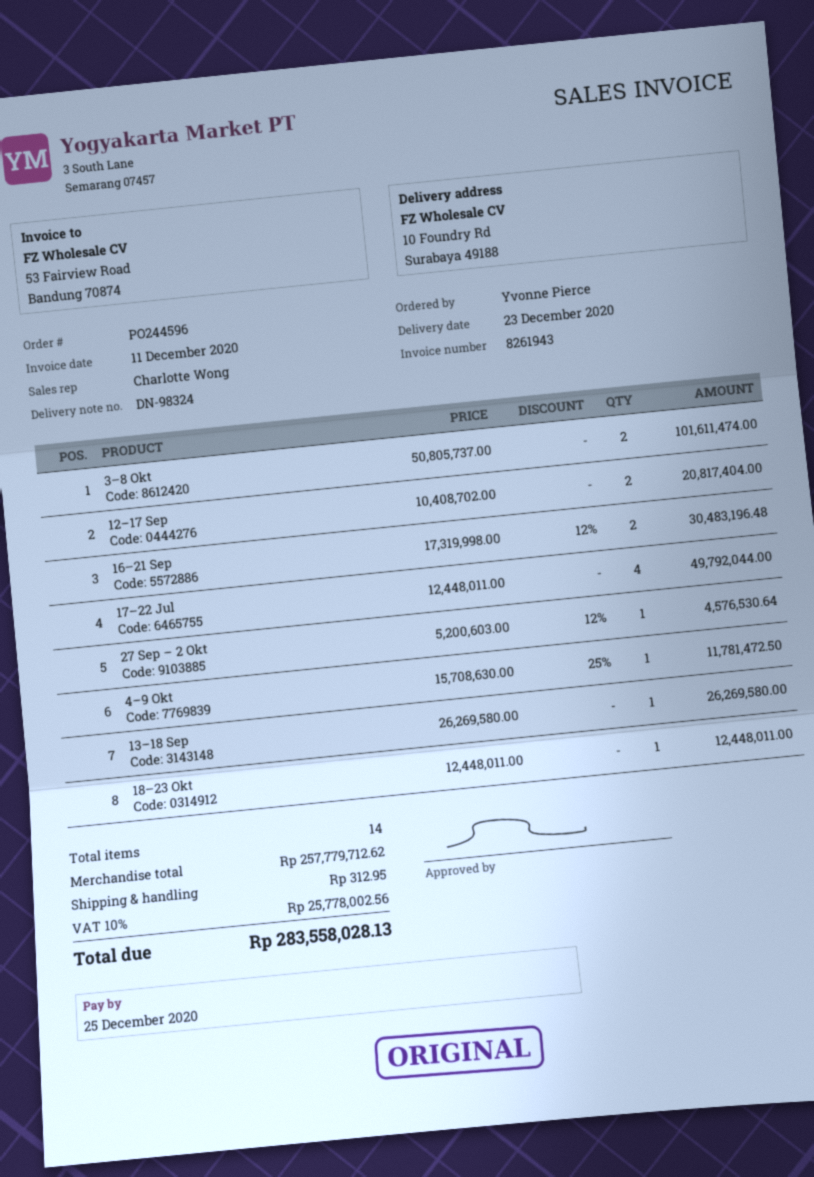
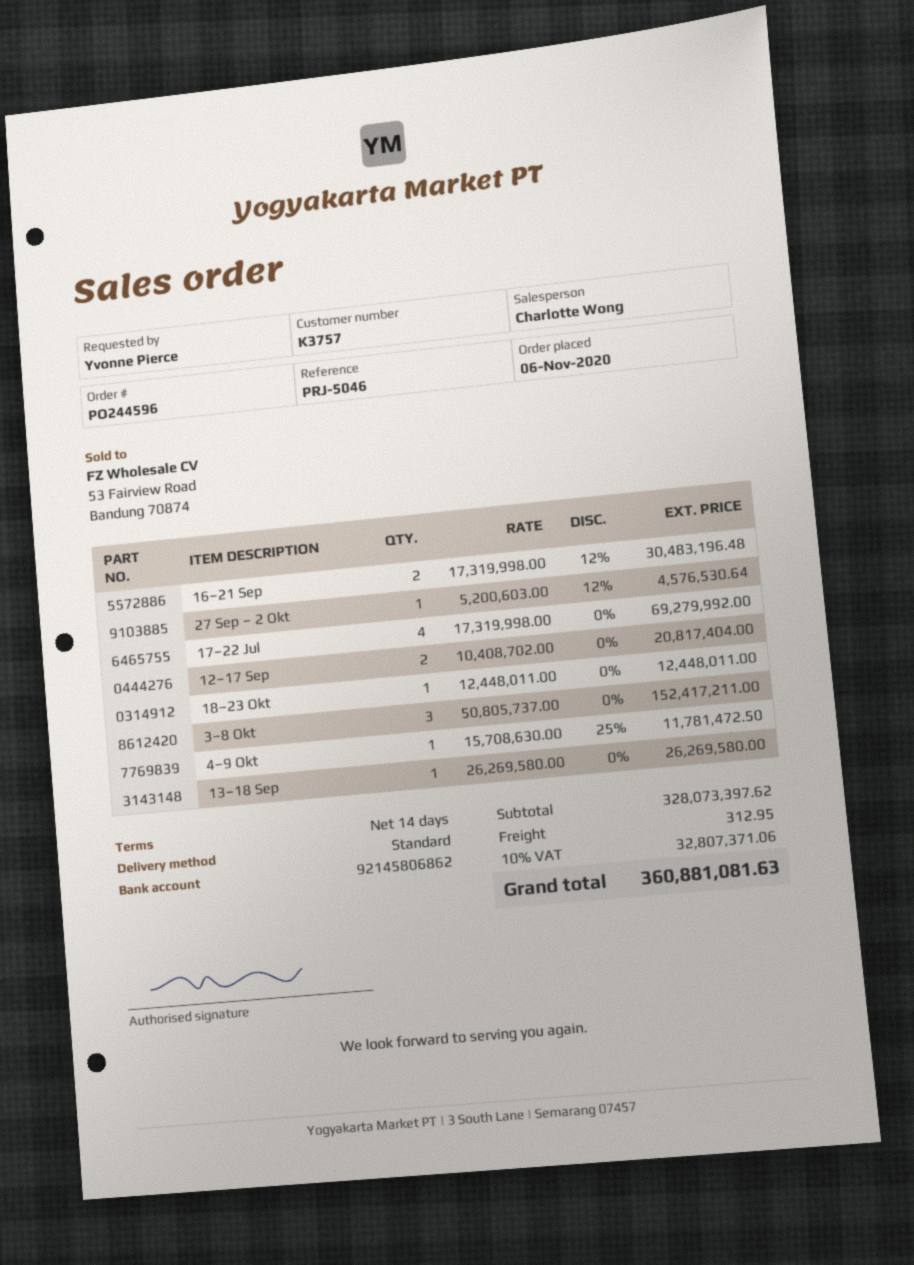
3–8 Okt: 2 x 50805737.00 = 101611474.00 -> 3 x 50805737.00 = 152417211.00
17–22 Jul: 4 x 12448011.00 = 49792044.00 -> 4 x 17319998.00 = 69279992.00
subtotal: 257779712.62 -> 328073397.62
tax: 10% = 25778002.56 -> 10% = 32807371.06
total: 283558028.13 -> 360881081.63

